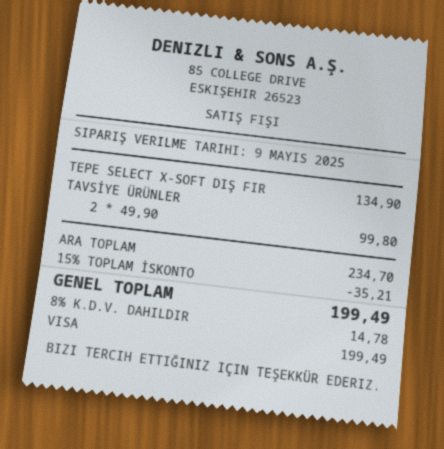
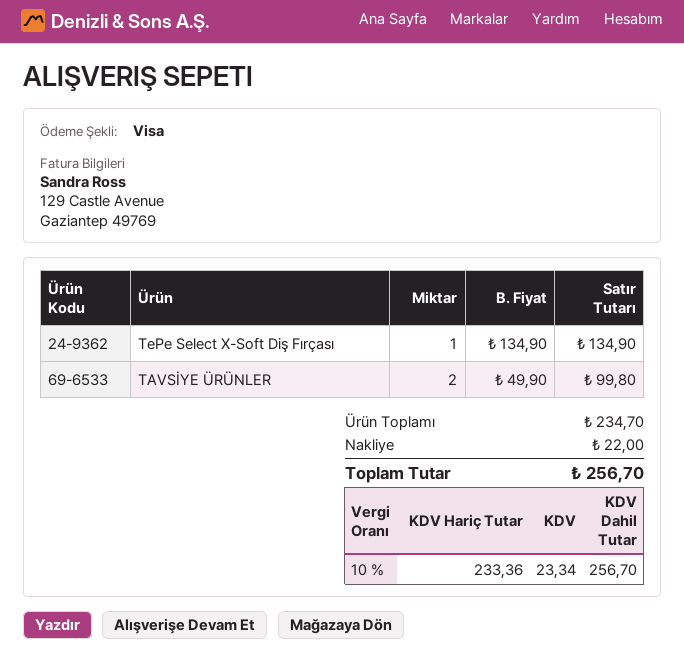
discount: 15% = 35.21 -> none
shipping: none -> 22.00
tax: 8% = 14.78 -> 10% = 23.34
total: 199.49 -> 256.70

